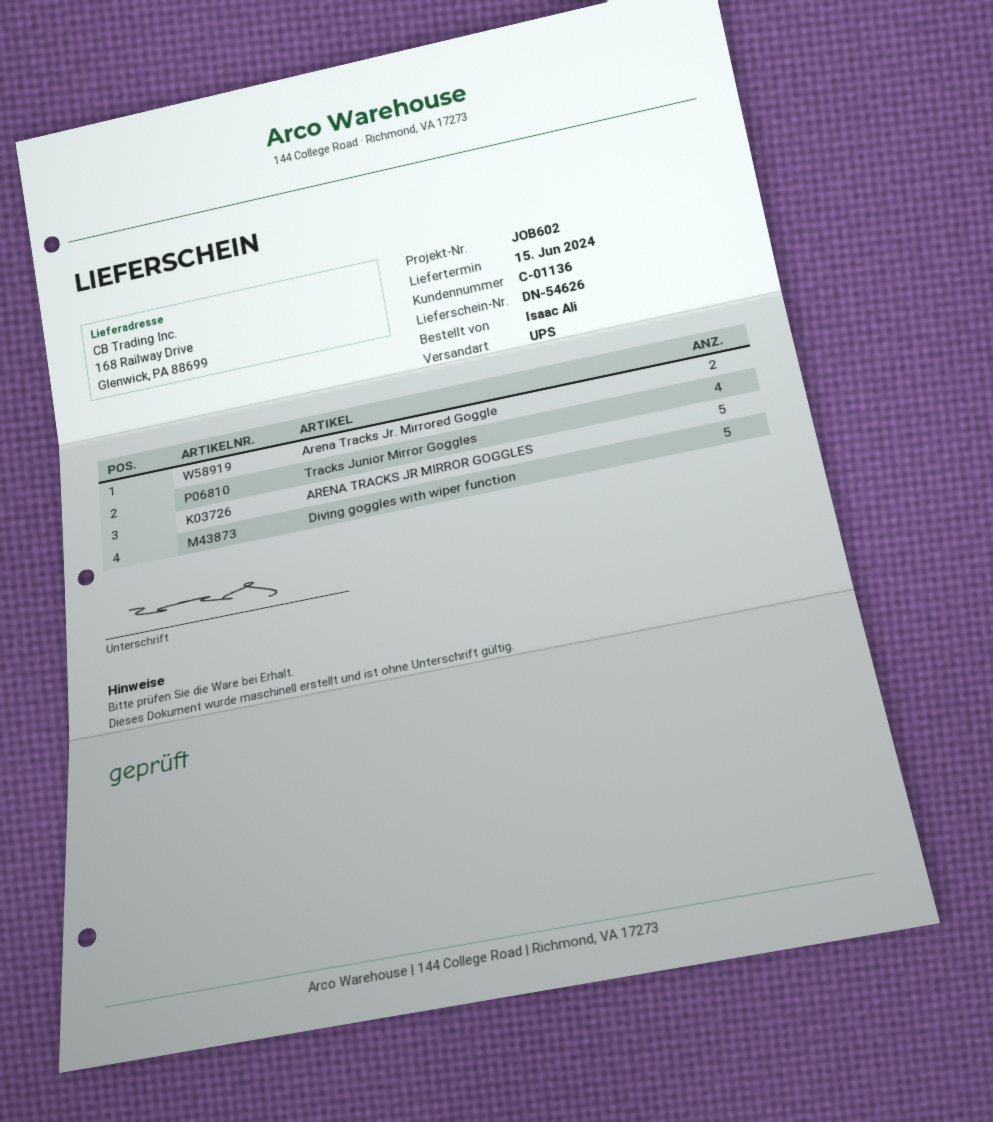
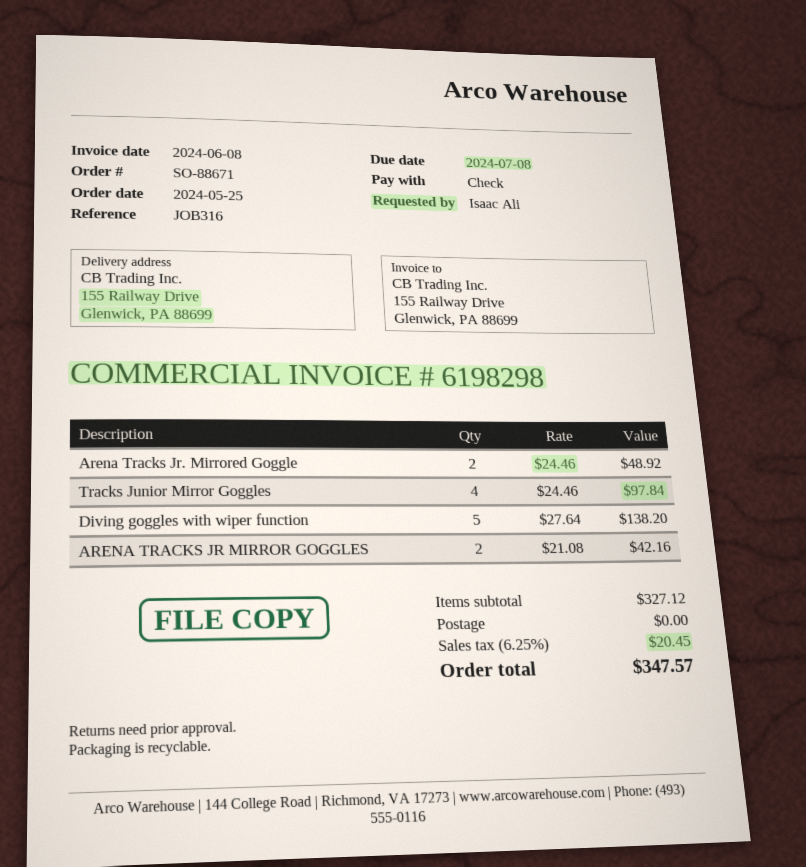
reference: JOB602 -> JOB316
ship to: 168 Railway Drive, Glenwick, PA 88699 -> 155 Railway Drive, Glenwick, PA 88699
ARENA TRACKS JR MIRROR GOGGLES: 5 -> 2

